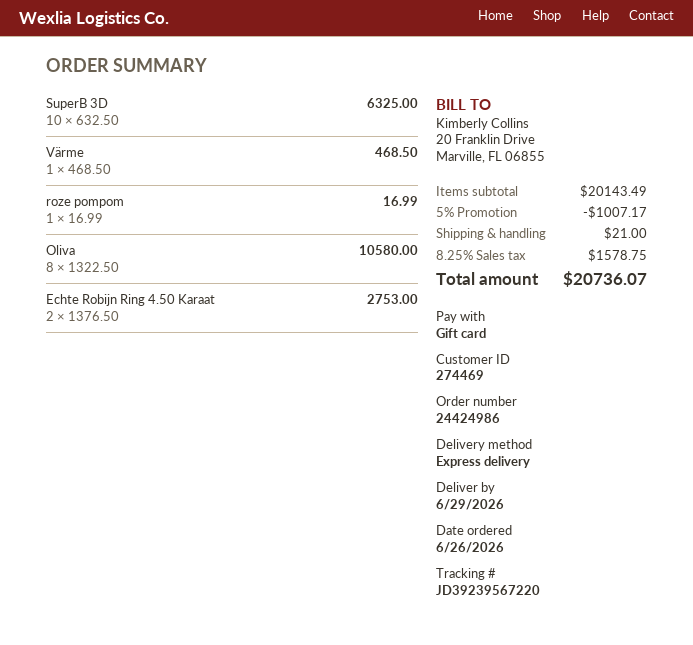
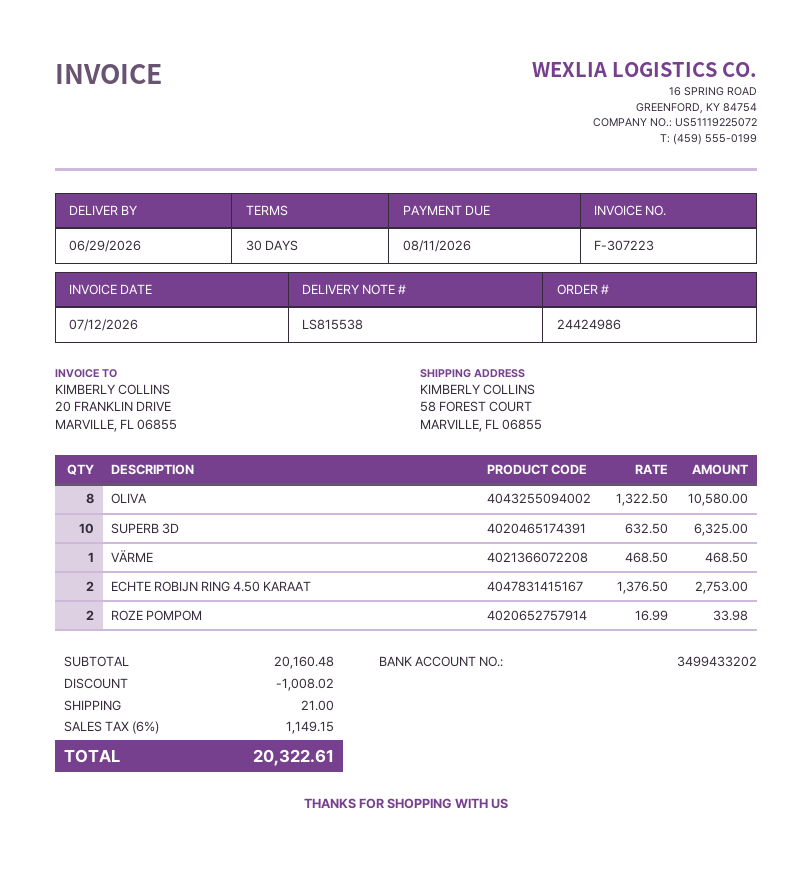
roze pompom: 1 x 16.99 = 16.99 -> 2 x 16.99 = 33.98
subtotal: 20143.49 -> 20160.48
discount: 1007.17 -> 1008.02
tax: 8.25% = 1578.75 -> 6% = 1149.15
total: 20736.07 -> 20322.61

